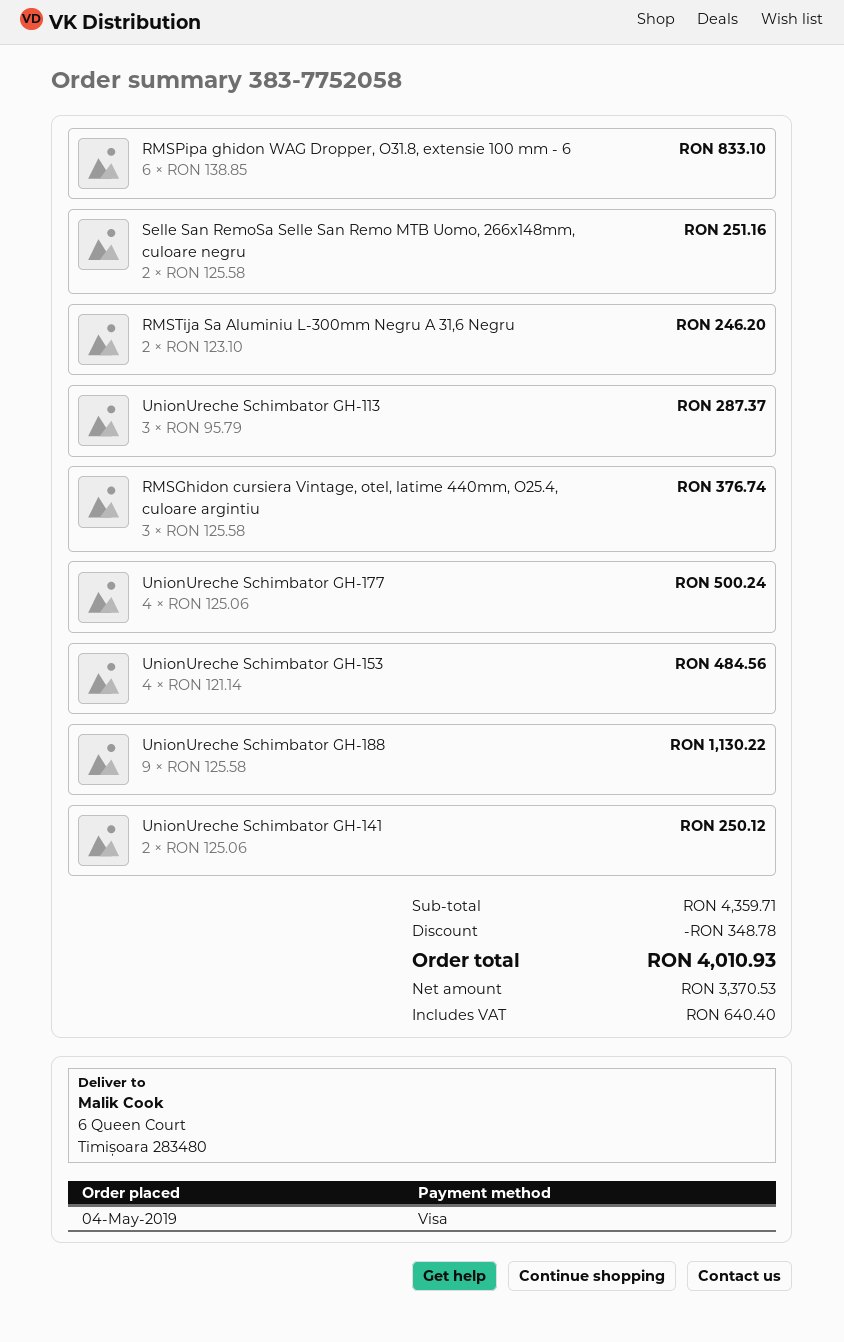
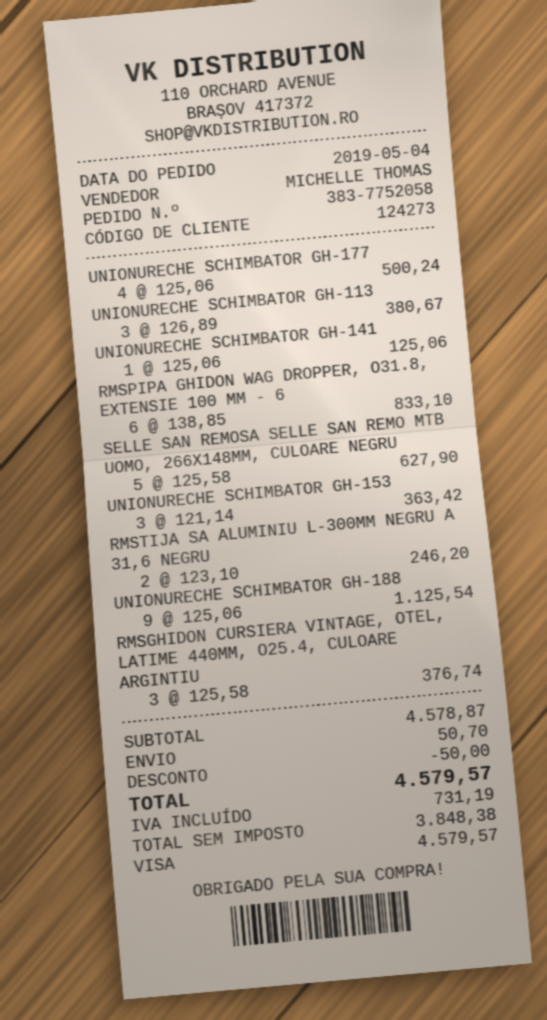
Selle San RemoSa Selle San Remo MTB Uomo, 266x148mm, culoare negru: 2 x 125.58 = 251.16 -> 5 x 125.58 = 627.90
UnionUreche Schimbator GH-113: 3 x 95.79 = 287.37 -> 3 x 126.89 = 380.67
UnionUreche Schimbator GH-153: 4 x 121.14 = 484.56 -> 3 x 121.14 = 363.42
UnionUreche Schimbator GH-188: 9 x 125.58 = 1130.22 -> 9 x 125.06 = 1125.54
UnionUreche Schimbator GH-141: 2 x 125.06 = 250.12 -> 1 x 125.06 = 125.06
subtotal: 4359.71 -> 4578.87
discount: 348.78 -> 50.00
shipping: none -> 50.70
net: 3370.53 -> 3848.38
tax: 640.40 -> 731.19
total: 4010.93 -> 4579.57

